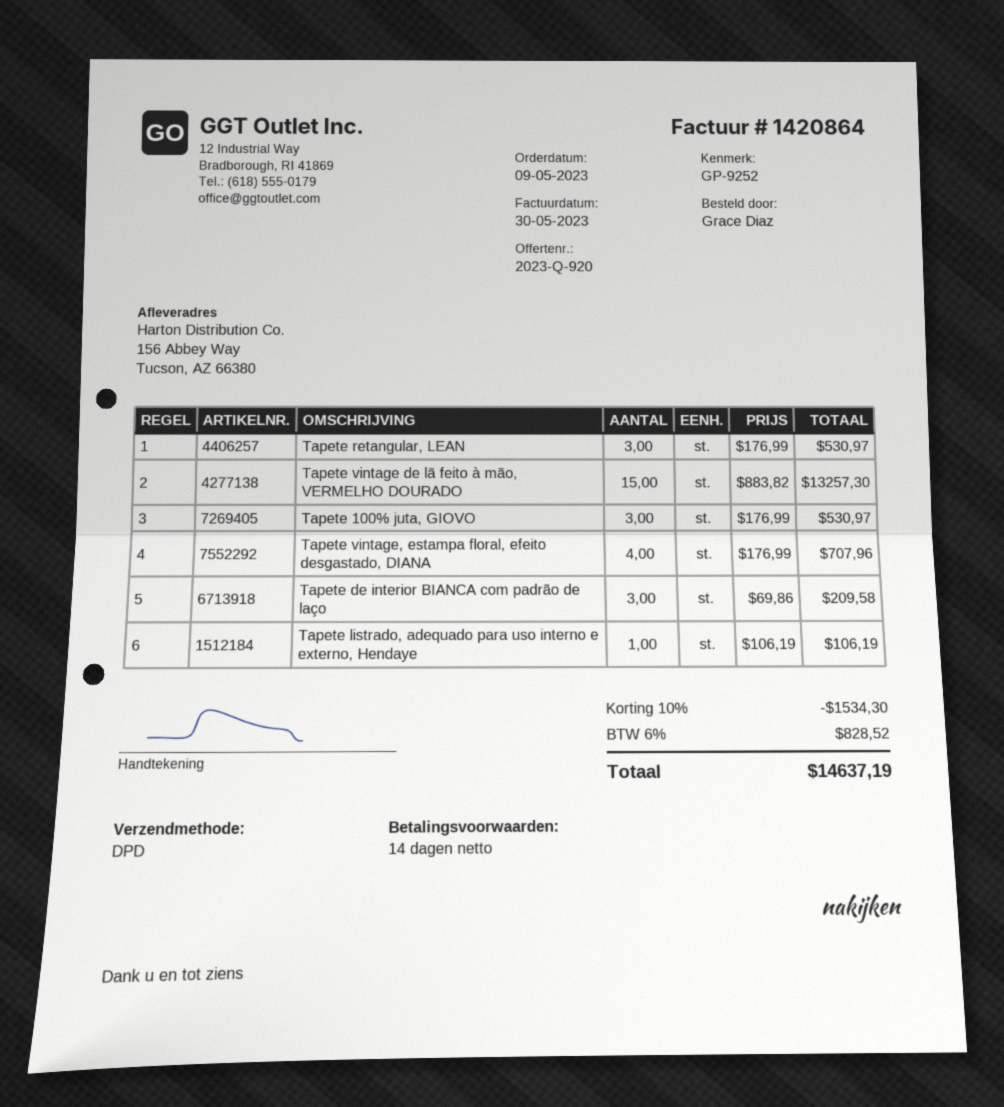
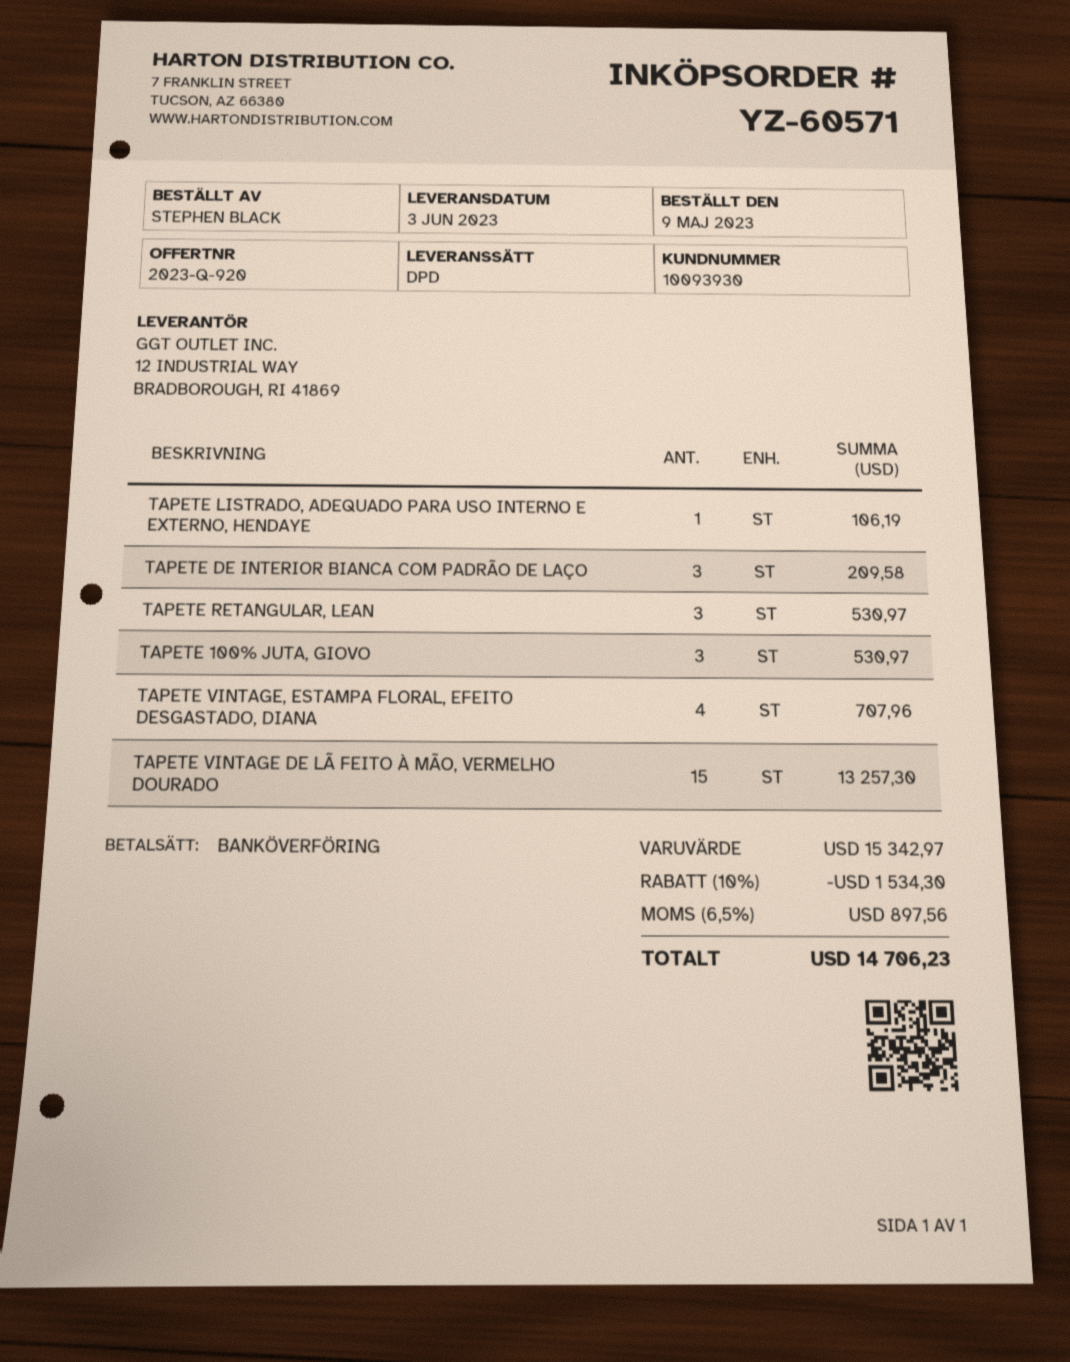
ordered by: Grace Diaz -> STEPHEN BLACK
tax: 6% = 828.52 -> 6.5% = 897.56
total: 14637.19 -> 14706.23

